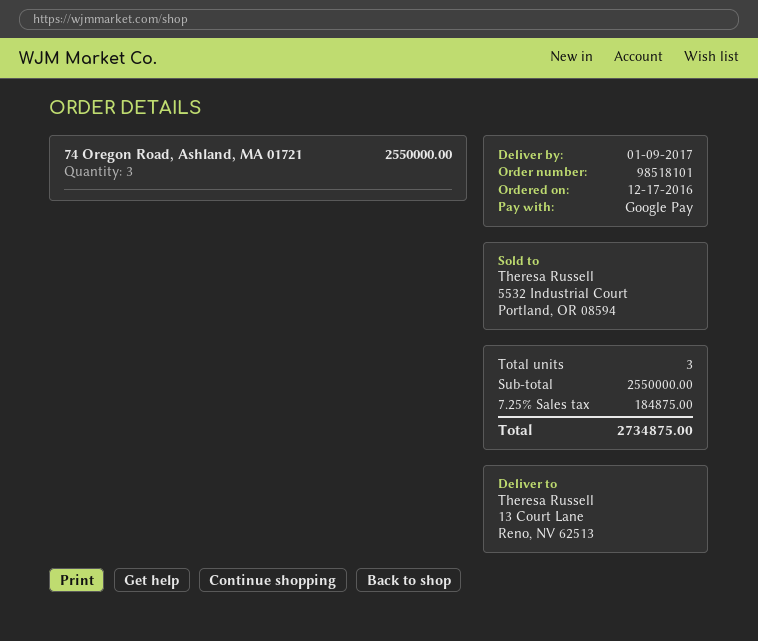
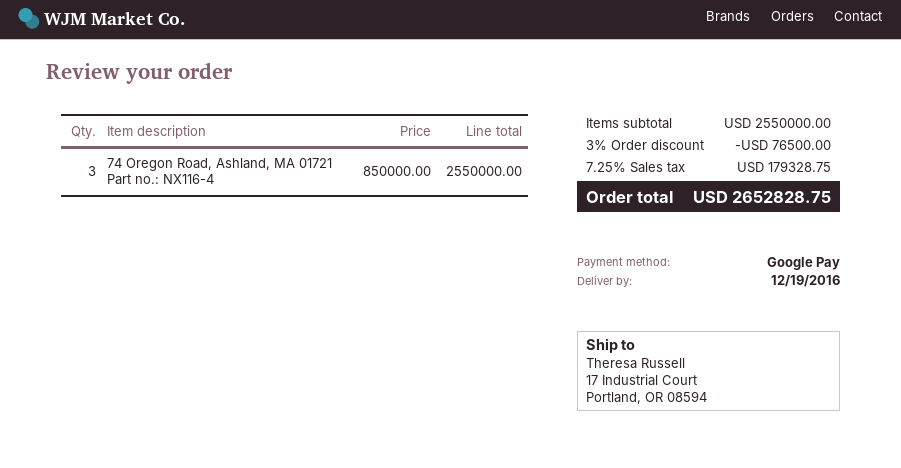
delivery date: 2017-01-09 -> 2016-12-19
ship to: 13 Court Lane, Reno, NV 62513 -> 17 Industrial Court, Portland, OR 08594
discount: none -> 3% = 76500.00
tax: 7.25% = 184875.00 -> 7.25% = 179328.75
total: 2734875.00 -> 2652828.75

